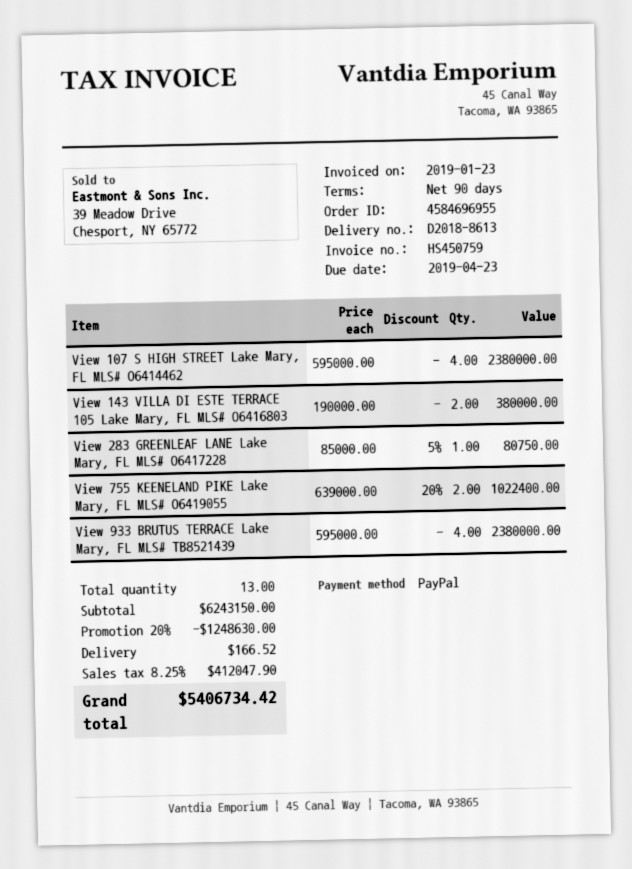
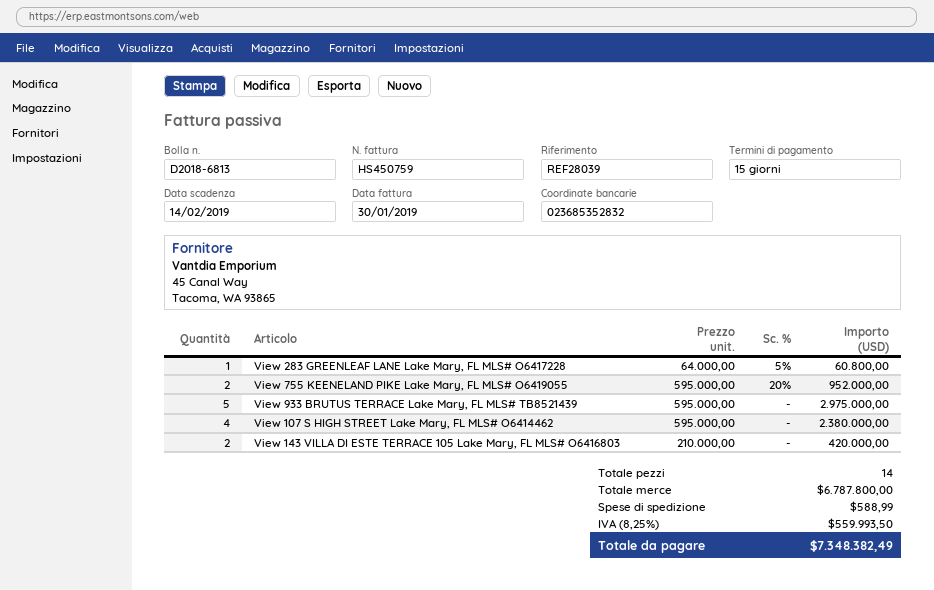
delivery note number: D2018-8613 -> D2018-6813
invoice date: 2019-01-23 -> 2019-01-30
payment terms: 90 days -> 15 days
due date: 2019-04-23 -> 2019-02-14
View 143 VILLA DI ESTE TERRACE 105 Lake Mary, FL MLS# O6416803: 2 x 190000.00 = 380000.00 -> 2 x 210000.00 = 420000.00
View 283 GREENLEAF LANE Lake Mary, FL MLS# O6417228: 1 x 85000.00 - 5% = 80750.00 -> 1 x 64000.00 - 5% = 60800.00
View 755 KEENELAND PIKE Lake Mary, FL MLS# O6419055: 2 x 639000.00 - 20% = 1022400.00 -> 2 x 595000.00 - 20% = 952000.00
View 933 BRUTUS TERRACE Lake Mary, FL MLS# TB8521439: 4 x 595000.00 = 2380000.00 -> 5 x 595000.00 = 2975000.00
total quantity: 13 -> 14
subtotal: 6243150.00 -> 6787800.00
discount: 20% = 1248630.00 -> none
shipping: 166.52 -> 588.99
tax: 8.25% = 412047.90 -> 8.25% = 559993.50
total: 5406734.42 -> 7348382.49

